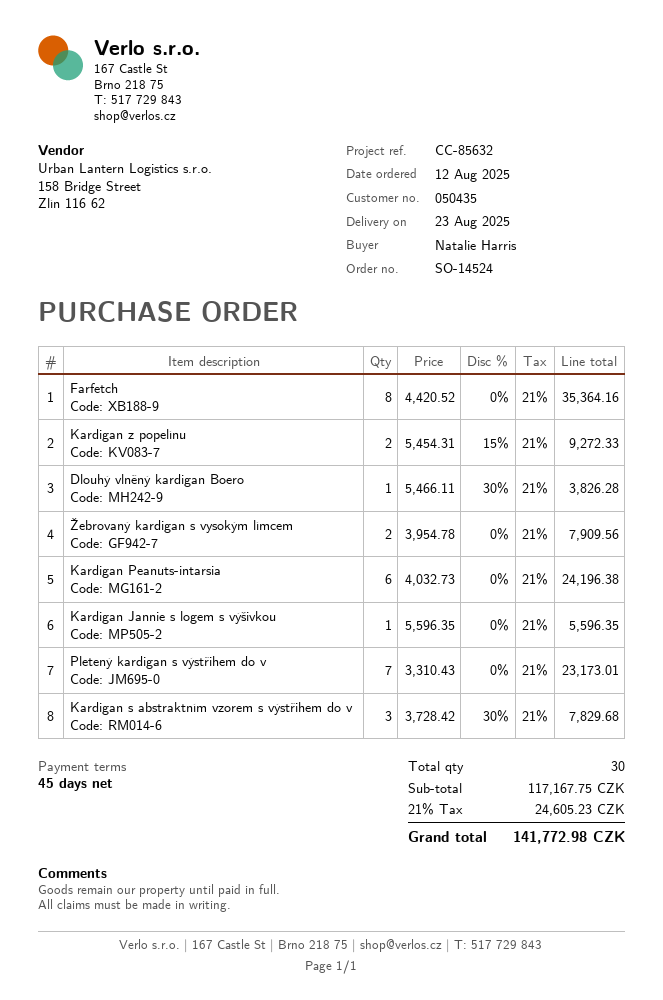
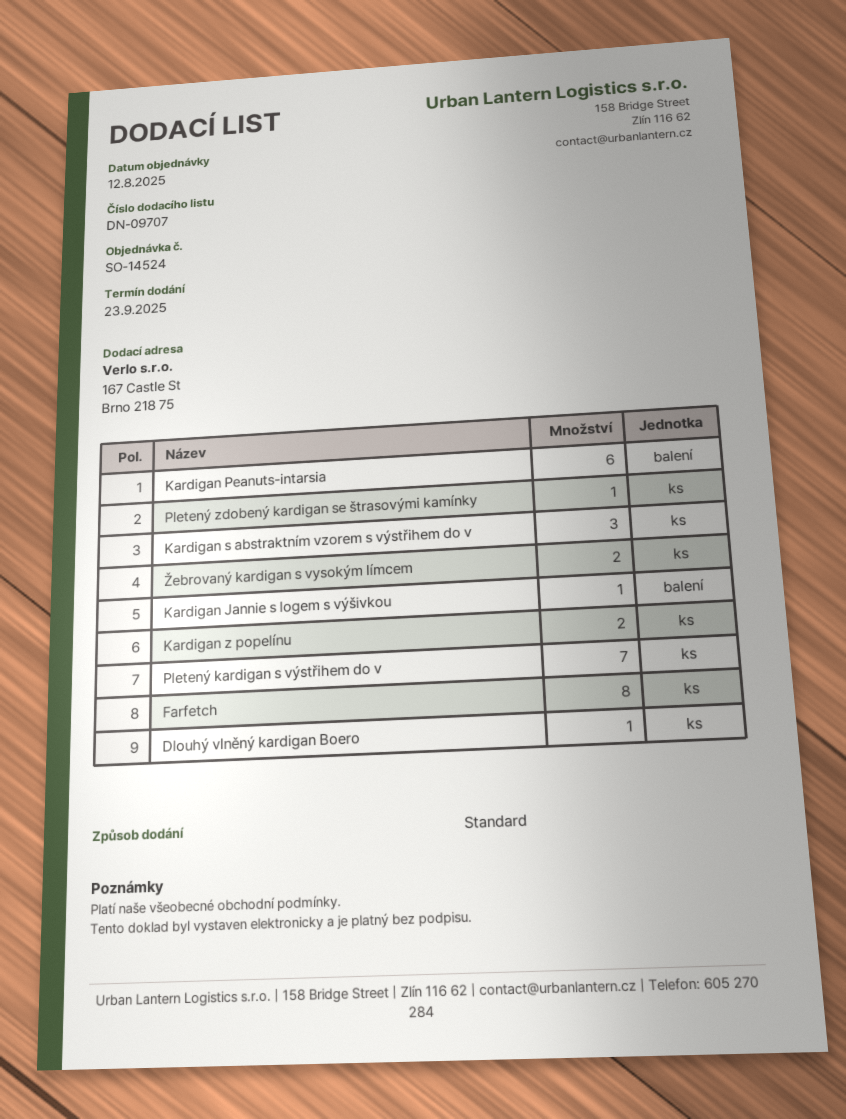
delivery date: 2025-08-23 -> 2025-09-23
Pletený zdobený kardigan se štrasovými kamínky: none -> 1

